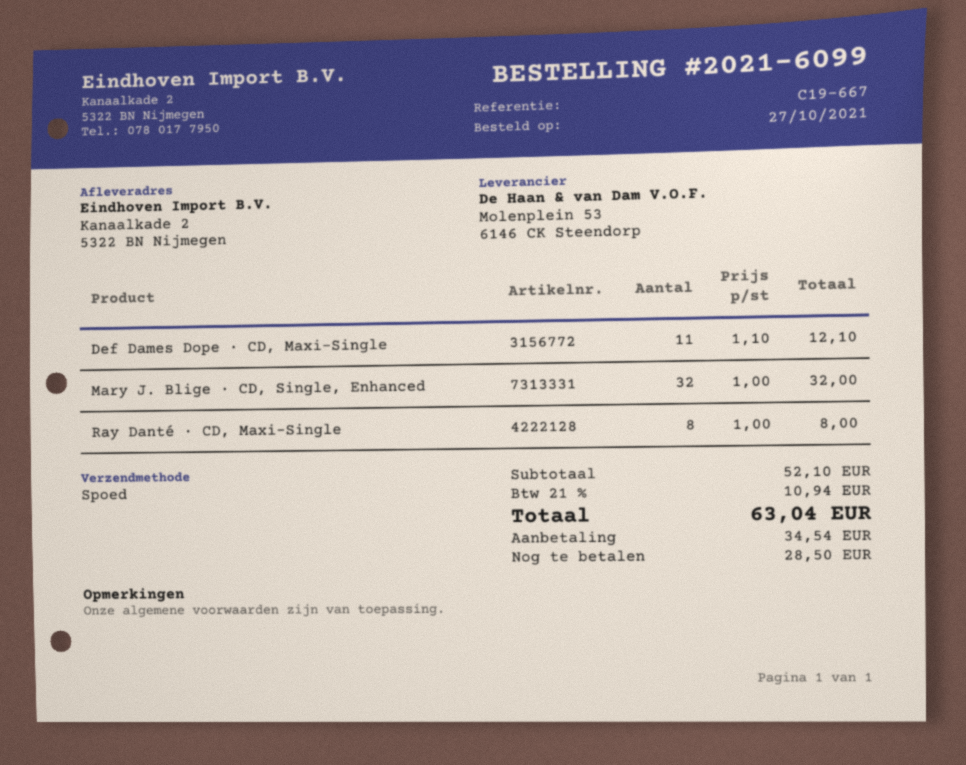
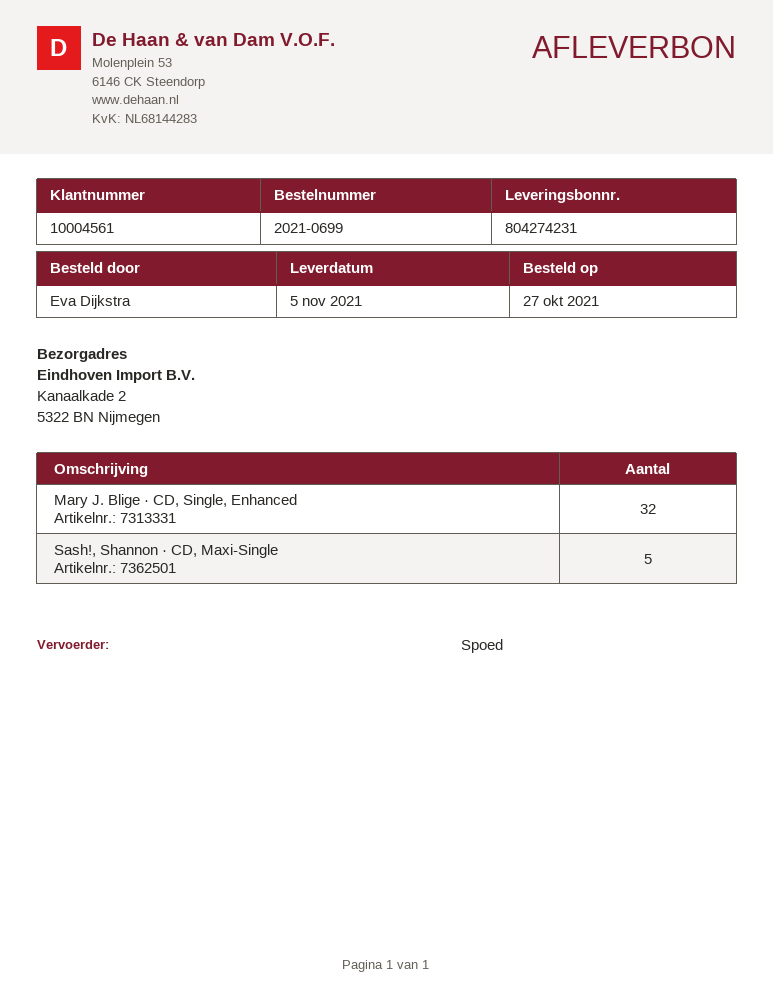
order number: 2021-6099 -> 2021-0699
Def Dames Dope · CD, Maxi-Single: 11 -> none
Ray Danté · CD, Maxi-Single: 8 -> none
Sash!, Shannon · CD, Maxi-Single: none -> 5

